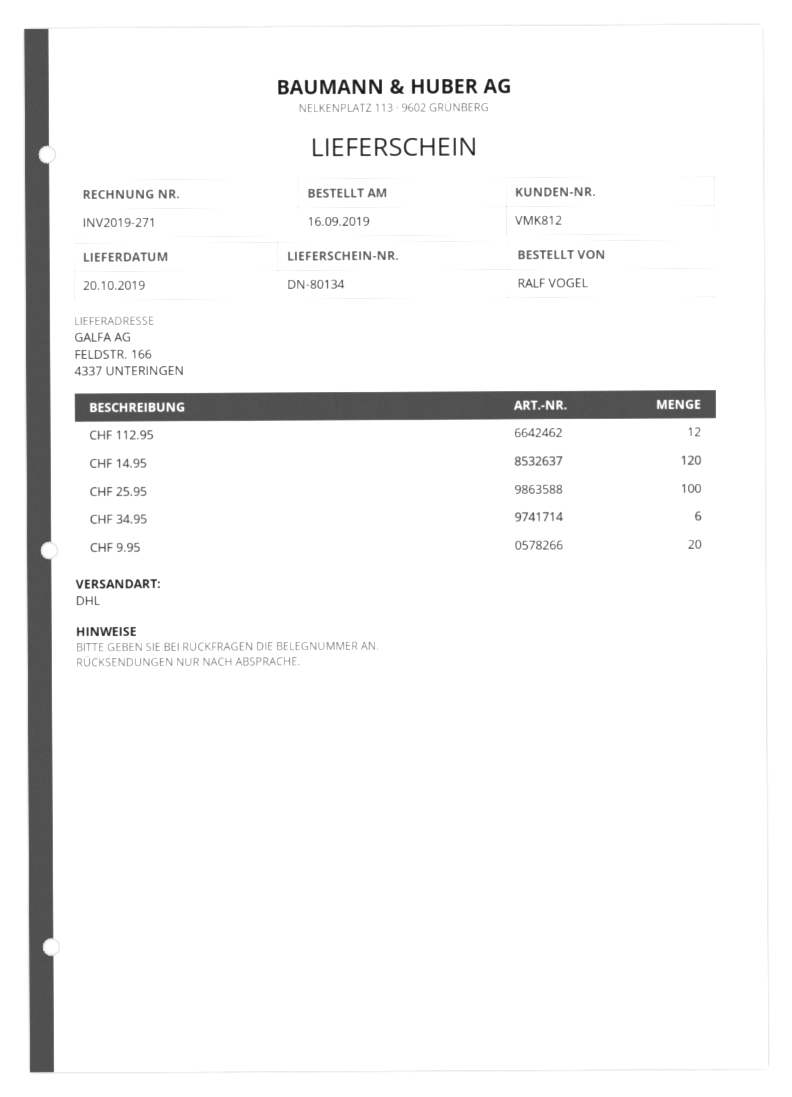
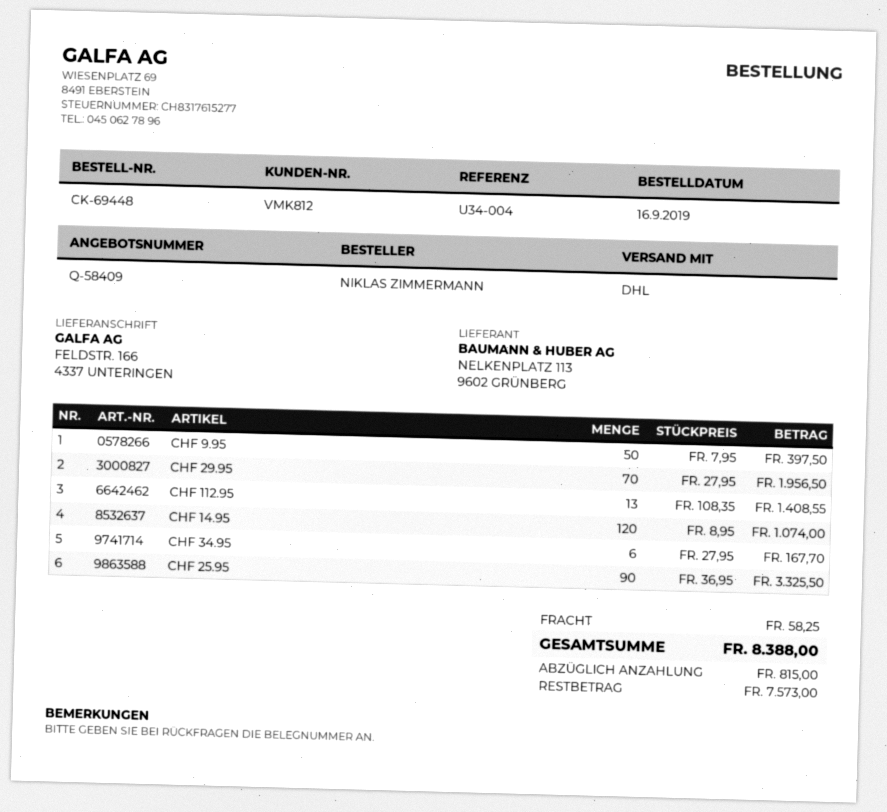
ordered by: RALF VOGEL -> NIKLAS ZIMMERMANN
CHF 112.95: 12 -> 13
CHF 25.95: 100 -> 90
CHF 9.95: 20 -> 50
CHF 29.95: none -> 70

